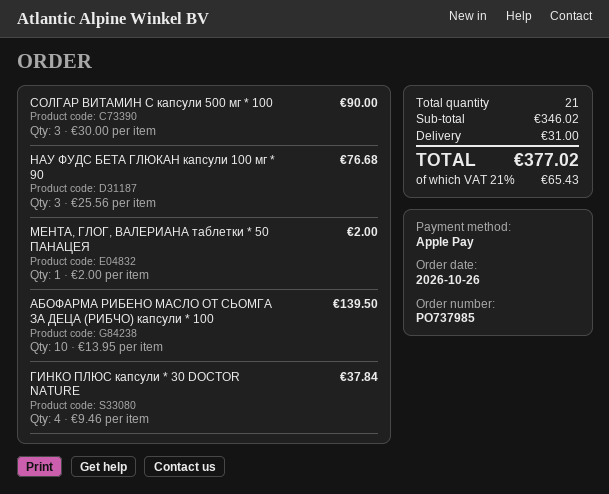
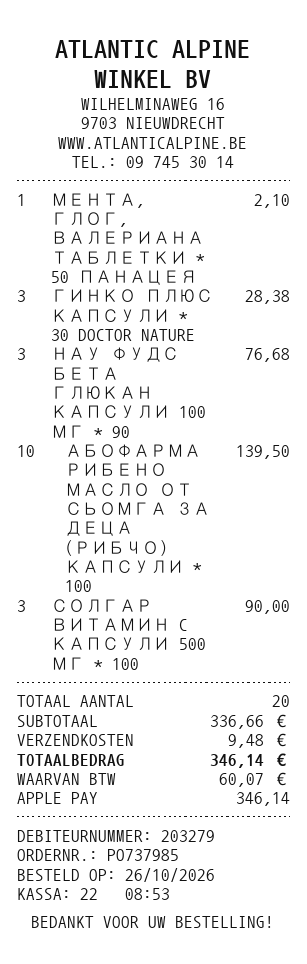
МЕНТА, ГЛОГ, ВАЛЕРИАНА таблетки * 50 ПАНАЦЕЯ: 1 for 2.00 -> 1 for 2.10
ГИНКО ПЛЮС капсули * 30 DOCTOR NATURE: 4 for 37.84 -> 3 for 28.38
total quantity: 21 -> 20
subtotal: 346.02 -> 336.66
shipping: 31.00 -> 9.48
tax: 65.43 -> 60.07
total: 377.02 -> 346.14

